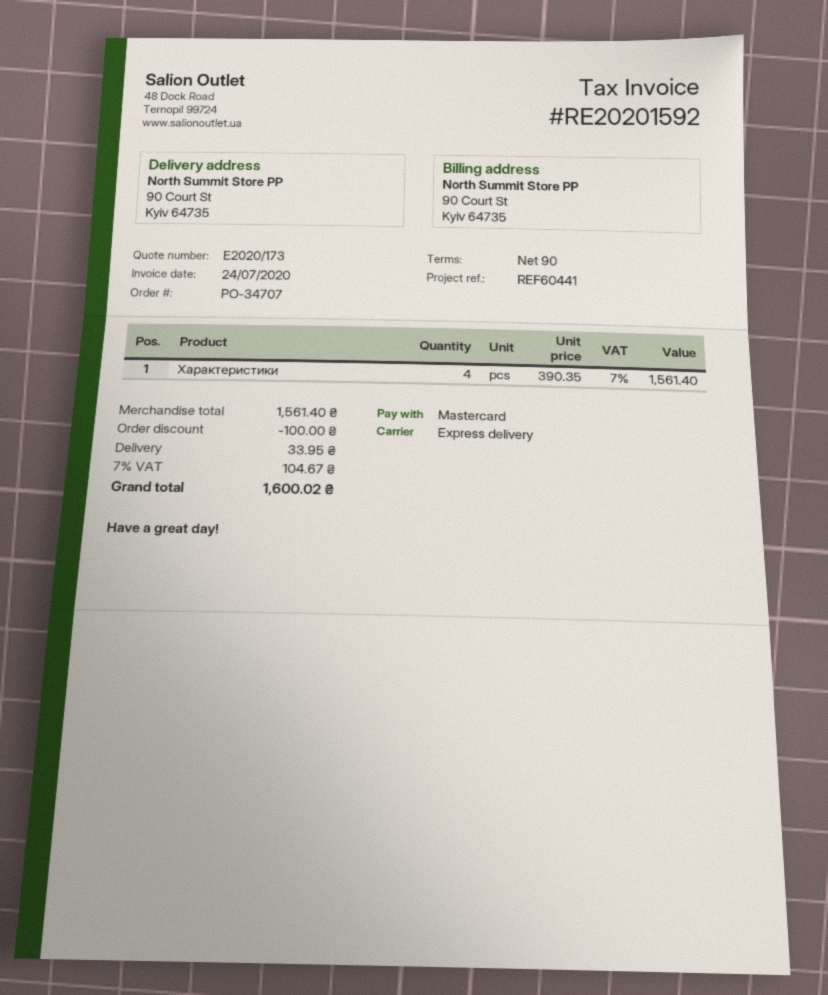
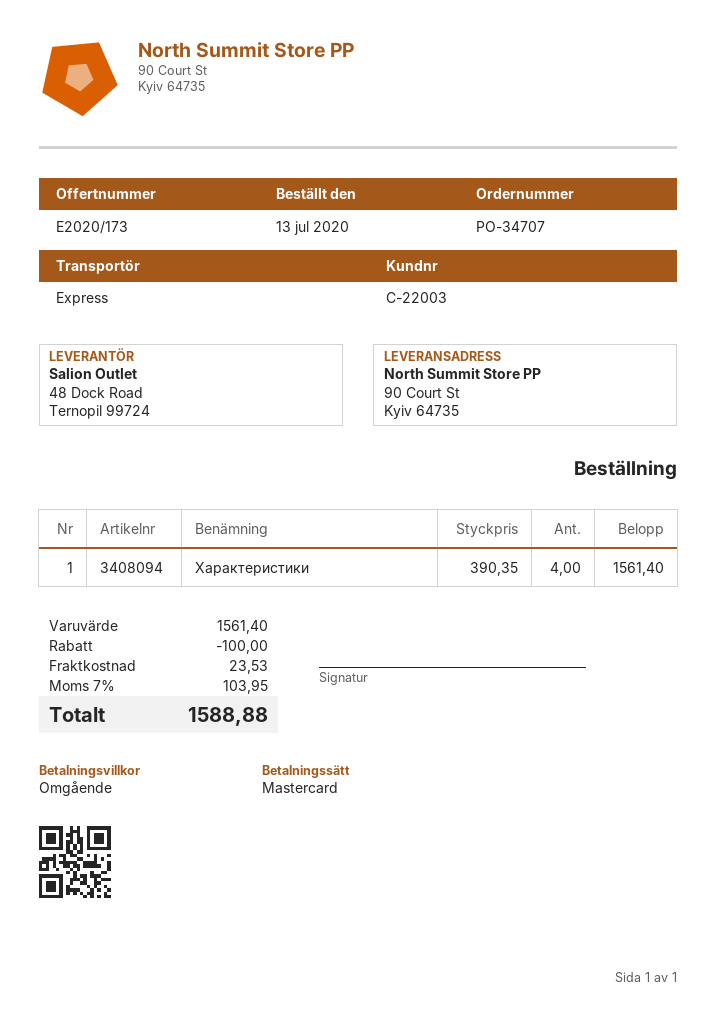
payment terms: 90 days -> on receipt
shipping: 33.95 -> 23.53
tax: 7% = 104.67 -> 7% = 103.95
total: 1600.02 -> 1588.88

